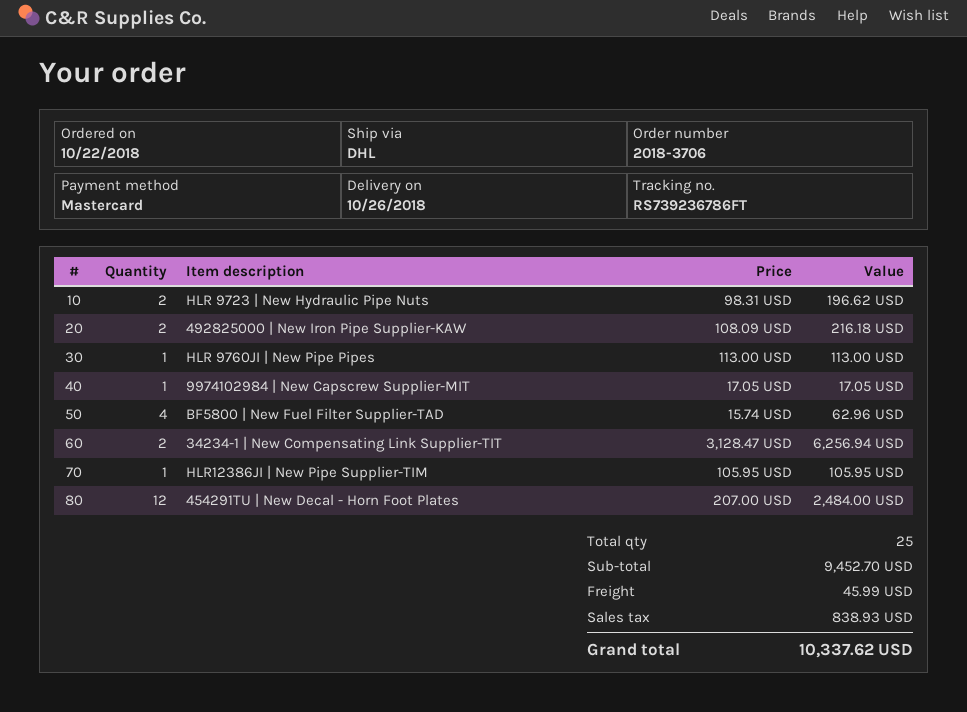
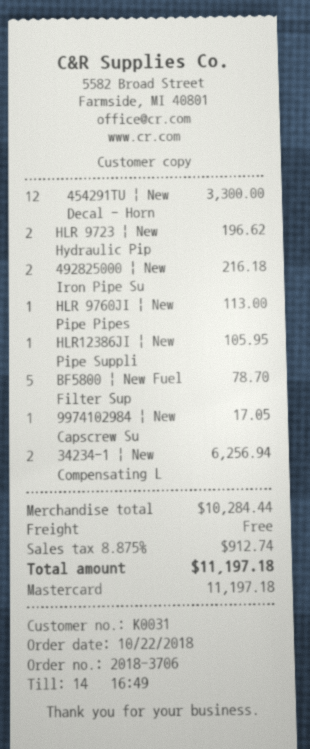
BF5800 | New Fuel Filter Supplier-TAD: 4 for 62.96 -> 5 for 78.70
454291TU | New Decal - Horn Foot Plates: 12 for 2484.00 -> 12 for 3300.00
subtotal: 9452.70 -> 10284.44
shipping: 45.99 -> 0.00
tax: 838.93 -> 912.74
total: 10337.62 -> 11197.18

